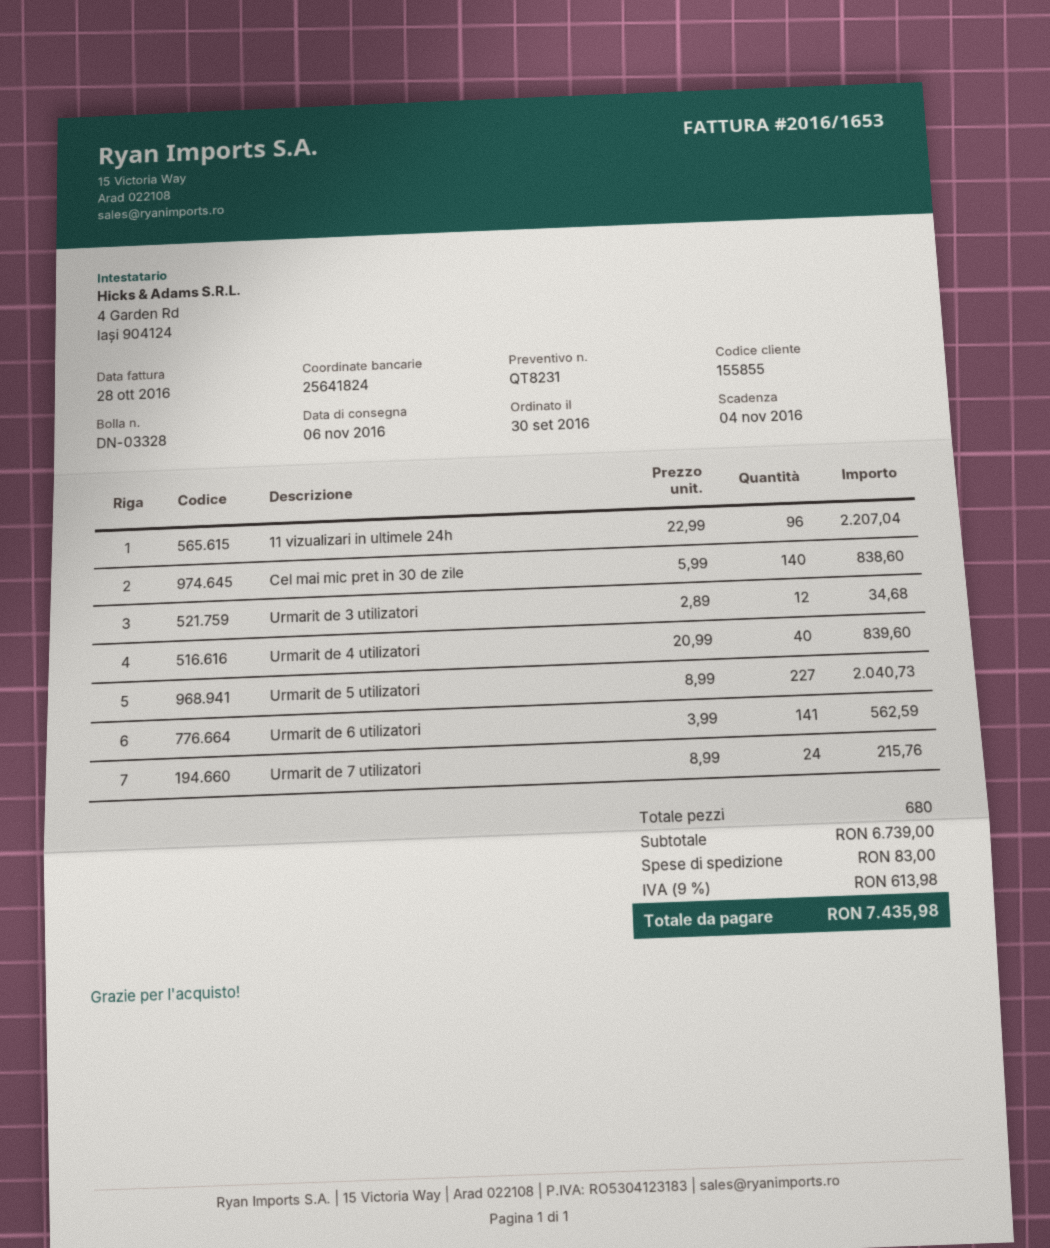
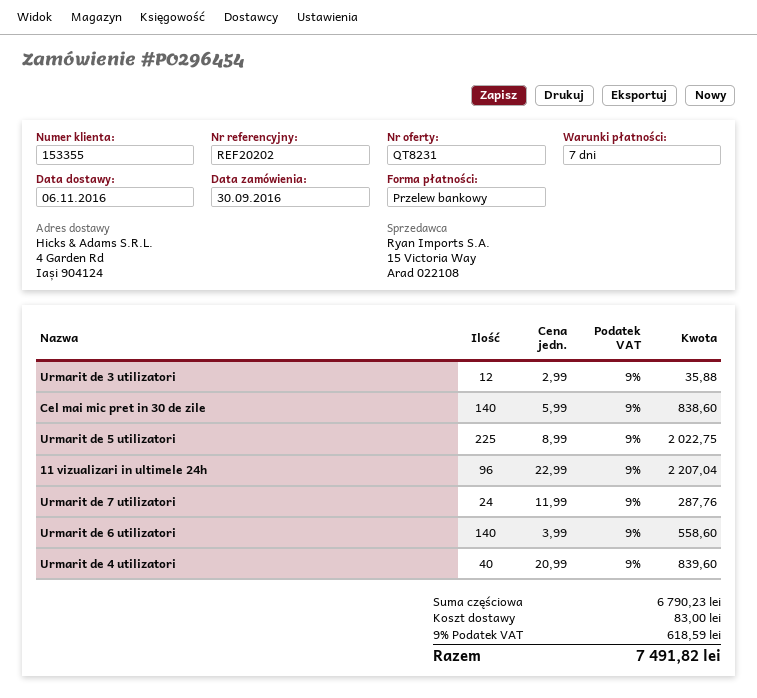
customer number: 155855 -> 153355
Urmarit de 3 utilizatori: 12 x 2.89 = 34.68 -> 12 x 2.99 = 35.88
Urmarit de 5 utilizatori: 227 x 8.99 = 2040.73 -> 225 x 8.99 = 2022.75
Urmarit de 6 utilizatori: 141 x 3.99 = 562.59 -> 140 x 3.99 = 558.60
Urmarit de 7 utilizatori: 24 x 8.99 = 215.76 -> 24 x 11.99 = 287.76
subtotal: 6739.00 -> 6790.23
tax: 9% = 613.98 -> 9% = 618.59
total: 7435.98 -> 7491.82

